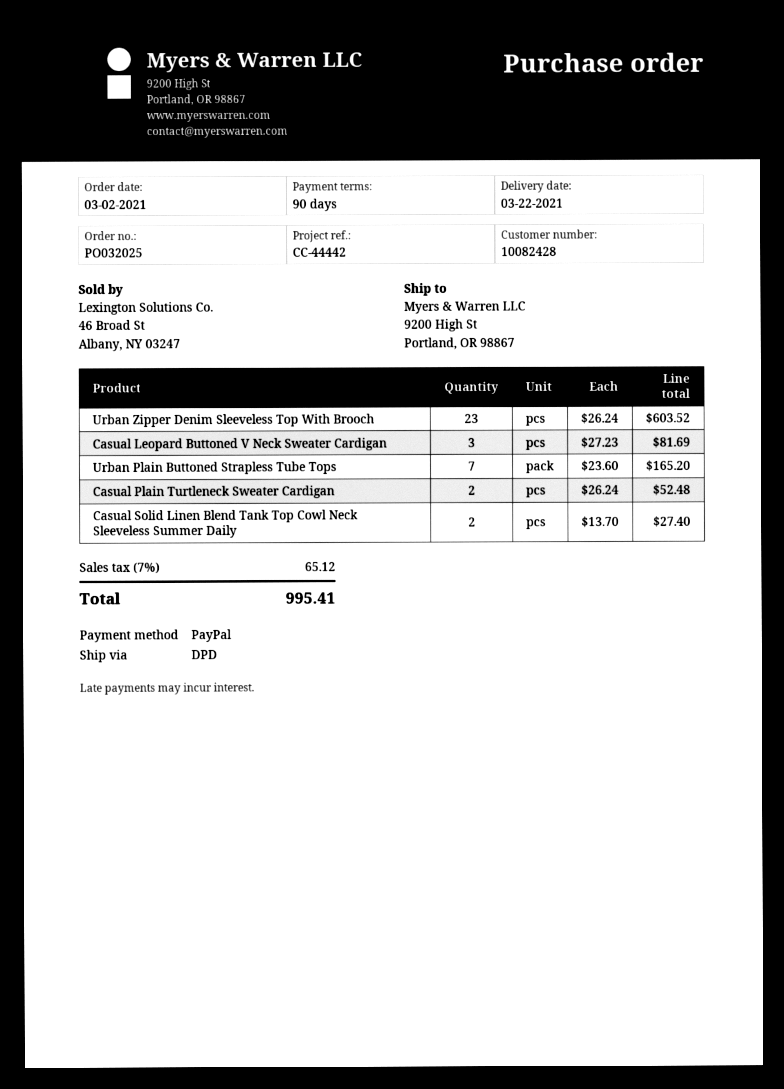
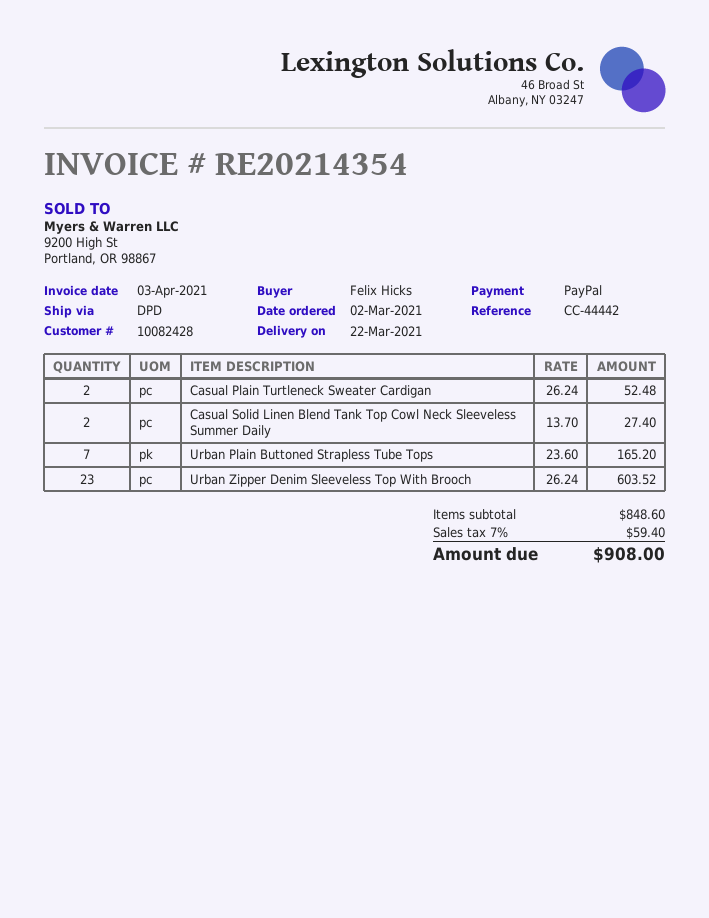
Casual Leopard Buttoned V Neck Sweater Cardigan: 3 x 27.23 = 81.69 -> none
tax: 7% = 65.12 -> 7% = 59.40
total: 995.41 -> 908.00

